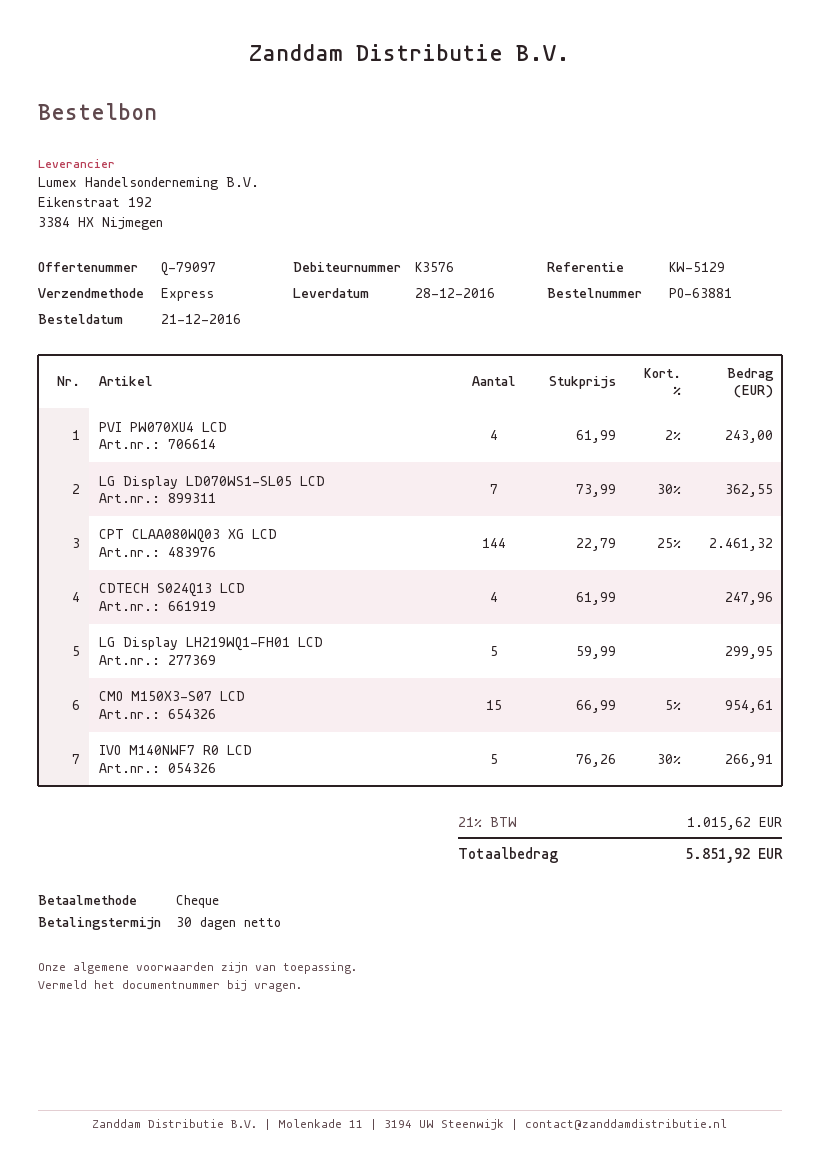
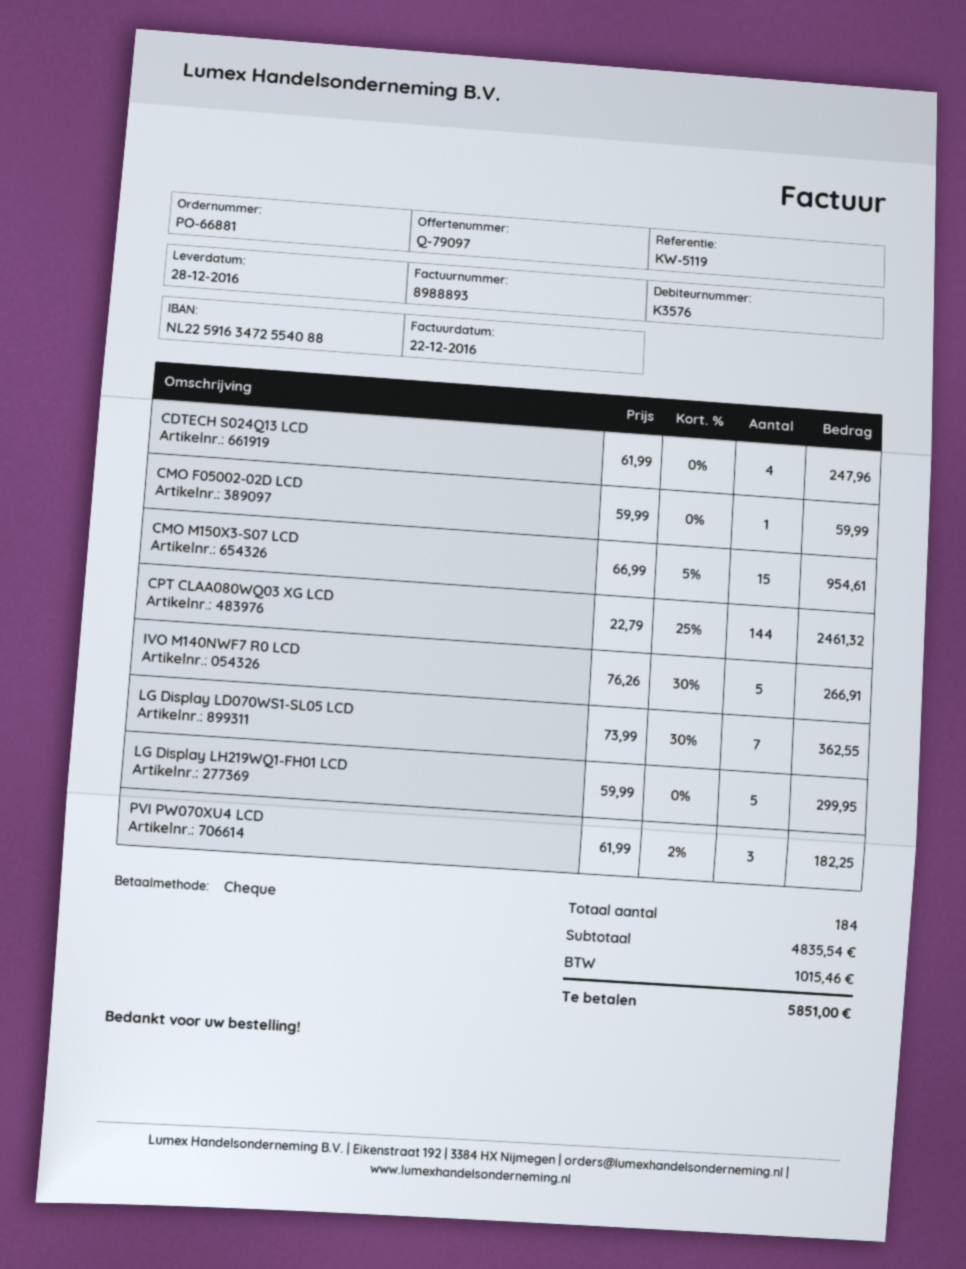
order number: PO-63881 -> PO-66881
reference: KW-5129 -> KW-5119
PVI PW070XU4 LCD: 4 x 61.99 - 2% = 243.00 -> 3 x 61.99 - 2% = 182.25
CMO F05002-02D LCD: none -> 1 x 59.99 = 59.99
tax: 1015.62 -> 1015.46
total: 5851.92 -> 5851.00

